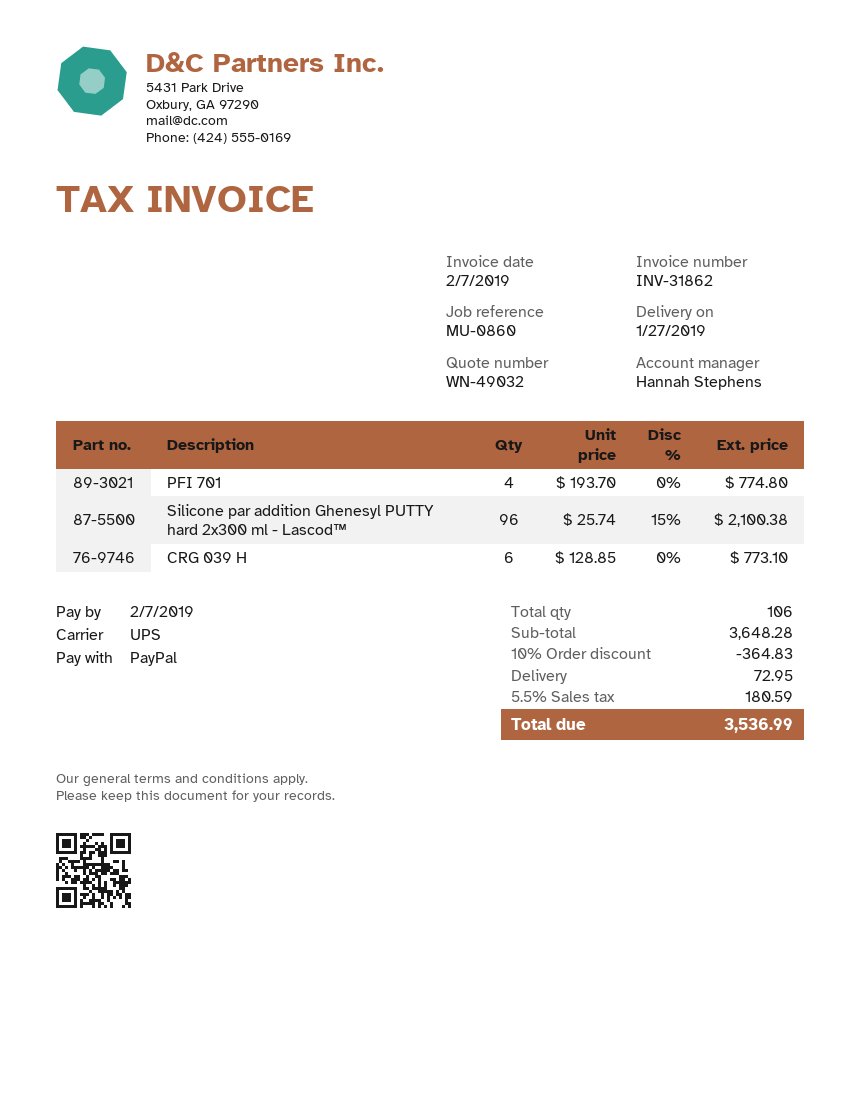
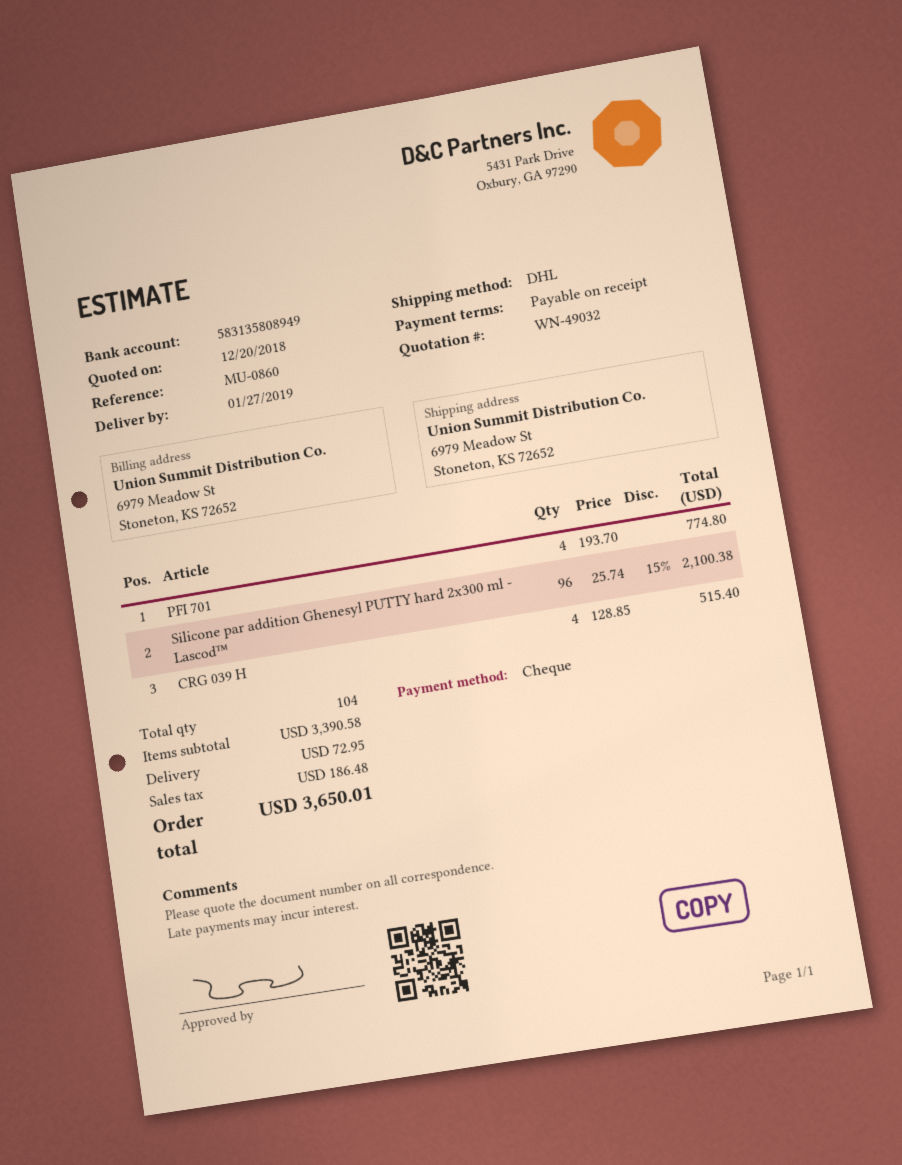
payment method: PayPal -> cheque
shipping method: UPS -> DHL
CRG 039 H: 6 x 128.85 = 773.10 -> 4 x 128.85 = 515.40
total quantity: 106 -> 104
subtotal: 3648.28 -> 3390.58
discount: 10% = 364.83 -> none
tax: 180.59 -> 186.48
total: 3536.99 -> 3650.01

